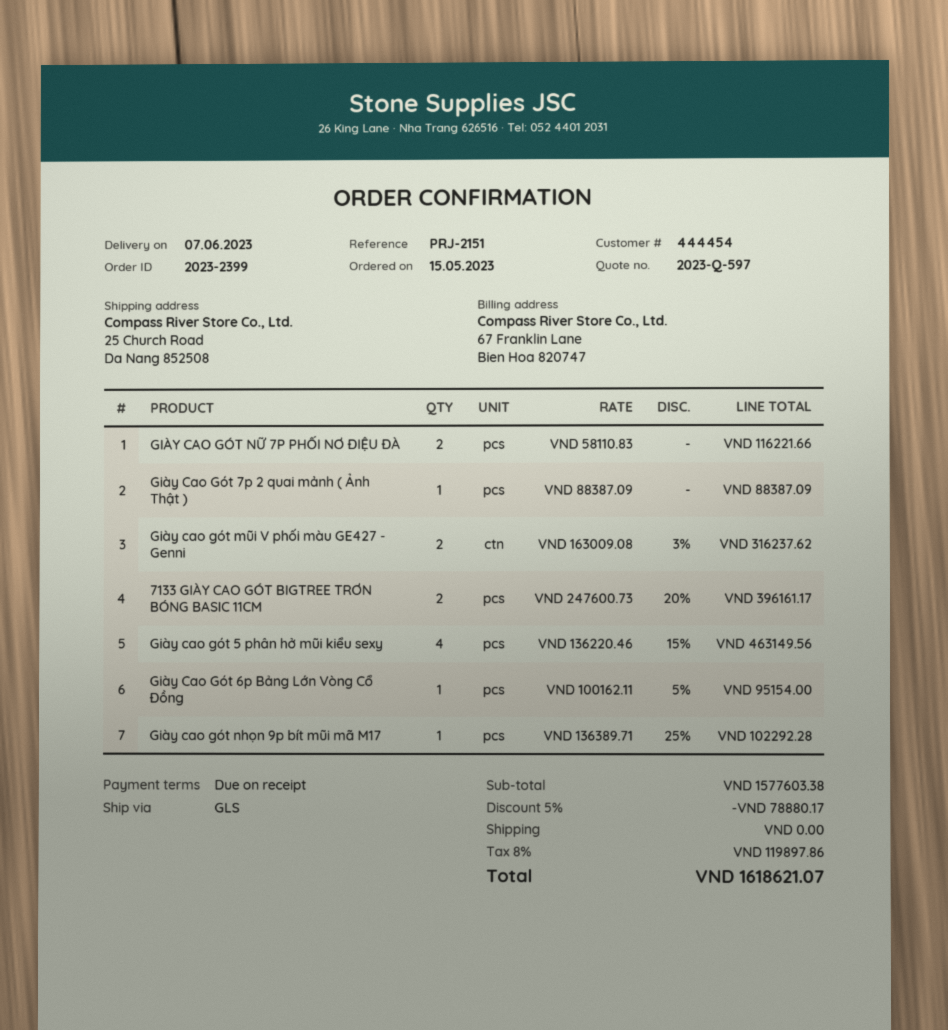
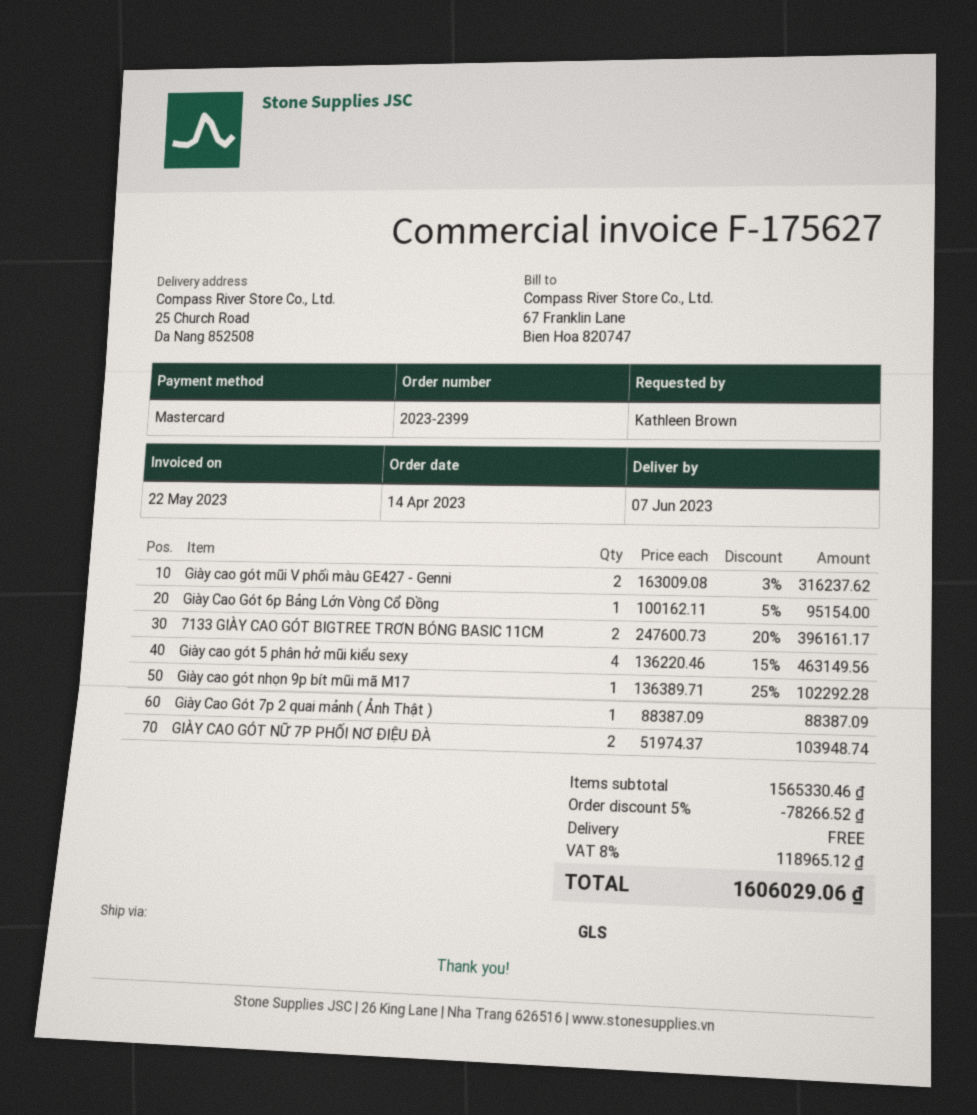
order date: 2023-05-15 -> 2023-04-14
GIÀY CAO GÓT NỮ 7P PHỐI NƠ ĐIỆU ĐÀ: 2 x 58110.83 = 116221.66 -> 2 x 51974.37 = 103948.74
subtotal: 1577603.38 -> 1565330.46
discount: 5% = 78880.17 -> 5% = 78266.52
tax: 8% = 119897.86 -> 8% = 118965.12
total: 1618621.07 -> 1606029.06

